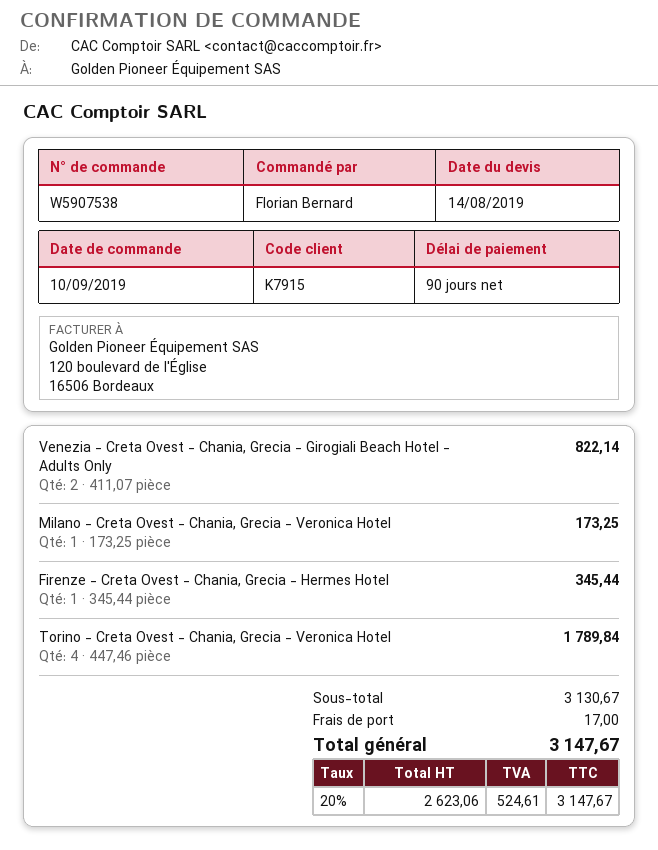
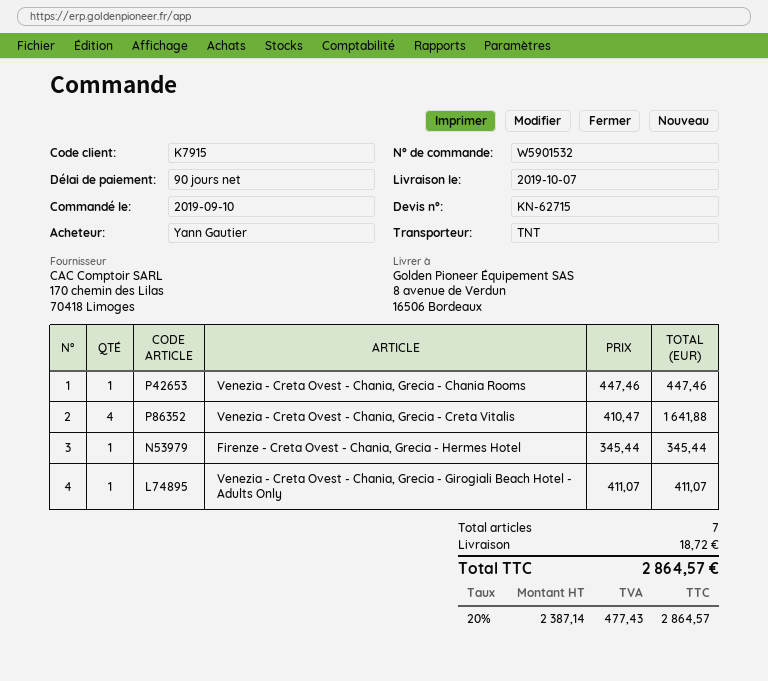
order number: W5907538 -> W5901532
ordered by: Florian Bernard -> Yann Gautier
Venezia - Creta Ovest - Chania, Grecia - Girogiali Beach Hotel - Adults Only: 2 x 411.07 = 822.14 -> 1 x 411.07 = 411.07
Milano - Creta Ovest - Chania, Grecia - Veronica Hotel: 1 x 173.25 = 173.25 -> none
Torino - Creta Ovest - Chania, Grecia - Veronica Hotel: 4 x 447.46 = 1789.84 -> none
Venezia - Creta Ovest - Chania, Grecia - Chania Rooms: none -> 1 x 447.46 = 447.46
Venezia - Creta Ovest - Chania, Grecia - Creta Vitalis: none -> 4 x 410.47 = 1641.88
shipping: 17.00 -> 18.72
net: 2623.06 -> 2387.14
tax: 20% = 524.61 -> 20% = 477.43
total: 3147.67 -> 2864.57

